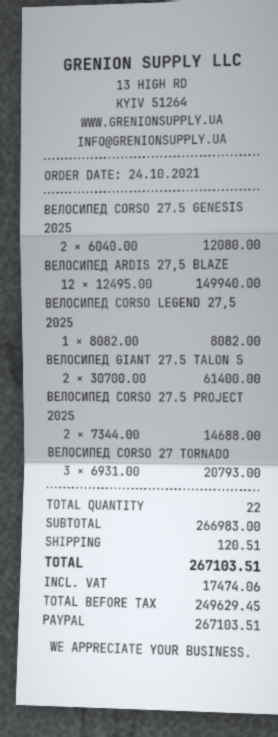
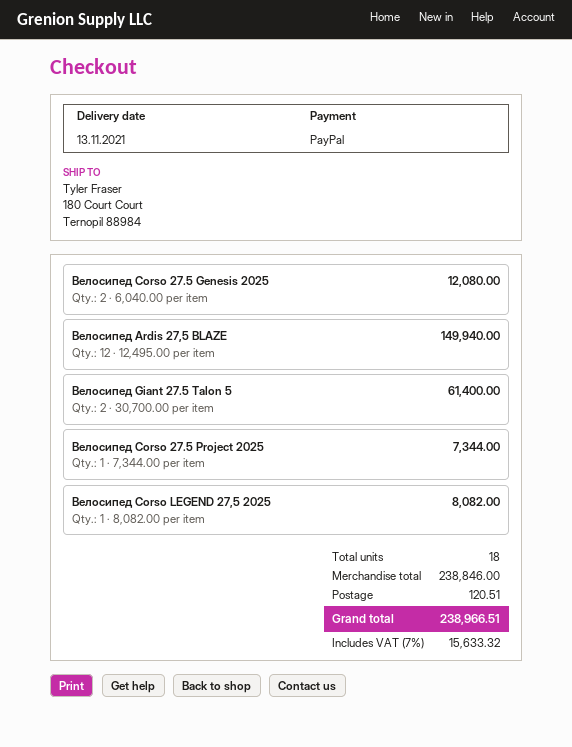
ВЕЛОСИПЕД CORSO 27.5 PROJECT 2025: 2 x 7344.00 = 14688.00 -> 1 x 7344.00 = 7344.00
ВЕЛОСИПЕД CORSO 27 TORNADO: 3 x 6931.00 = 20793.00 -> none
total quantity: 22 -> 18
subtotal: 266983.00 -> 238846.00
tax: 17474.06 -> 15633.32
total: 267103.51 -> 238966.51

